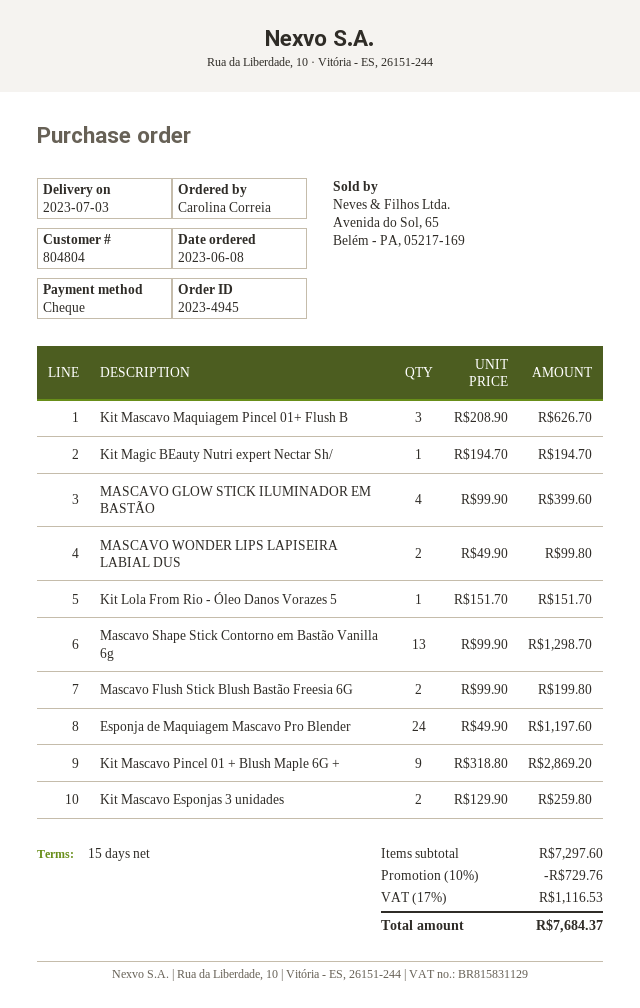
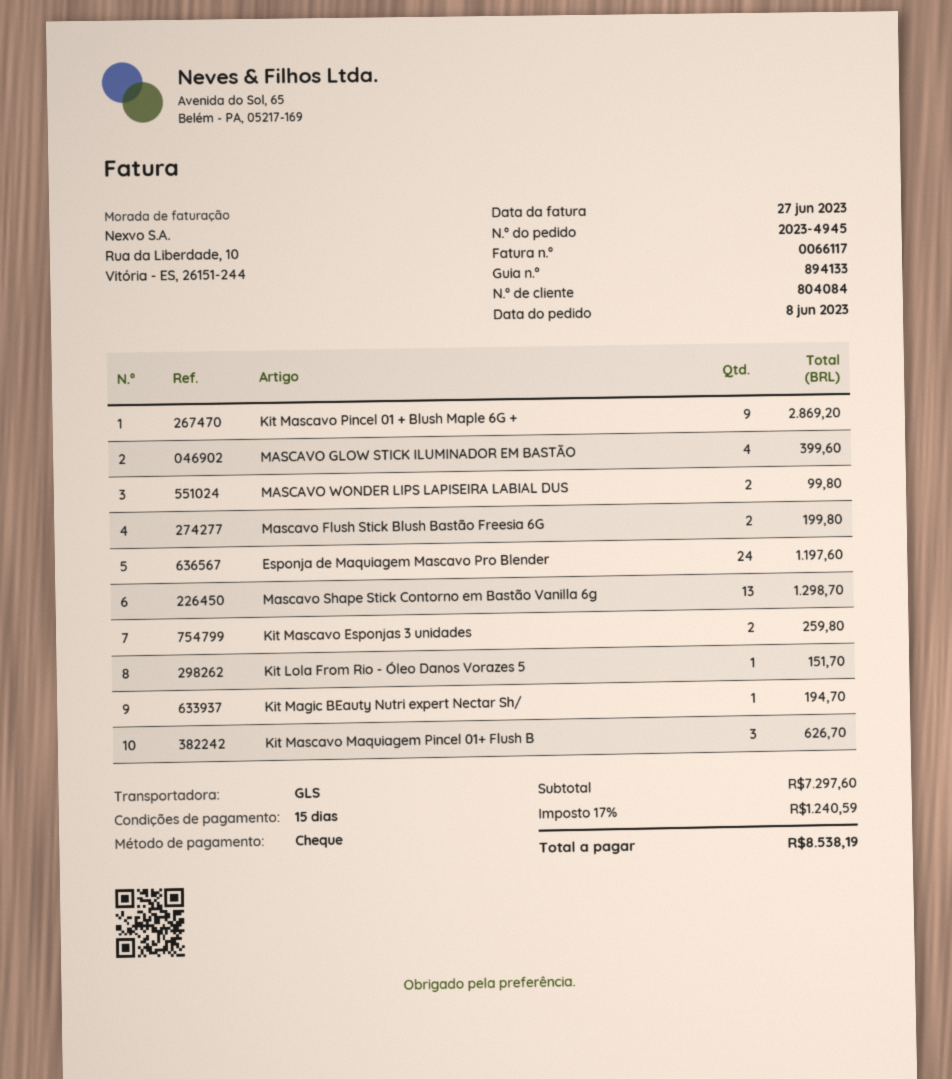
customer number: 804804 -> 804084
discount: 10% = 729.76 -> none
tax: 17% = 1116.53 -> 17% = 1240.59
total: 7684.37 -> 8538.19

